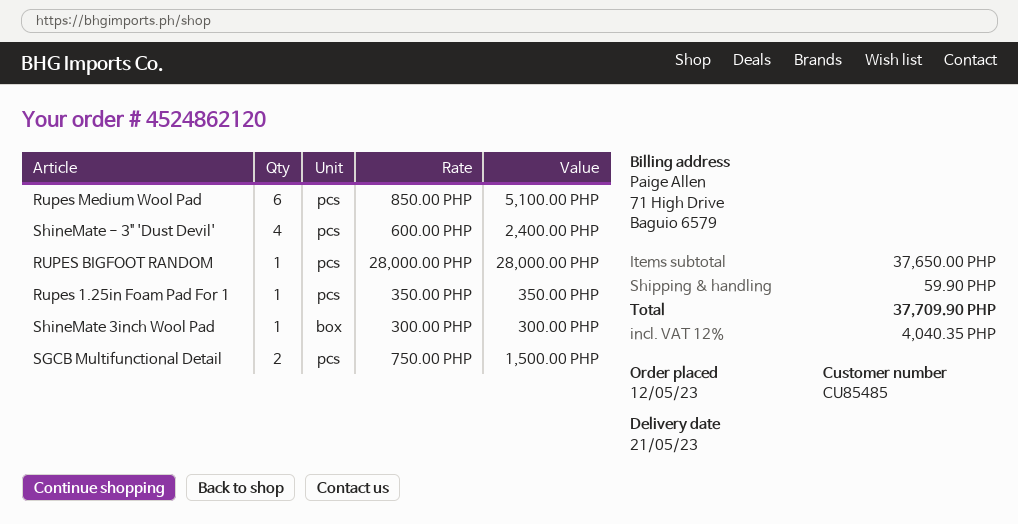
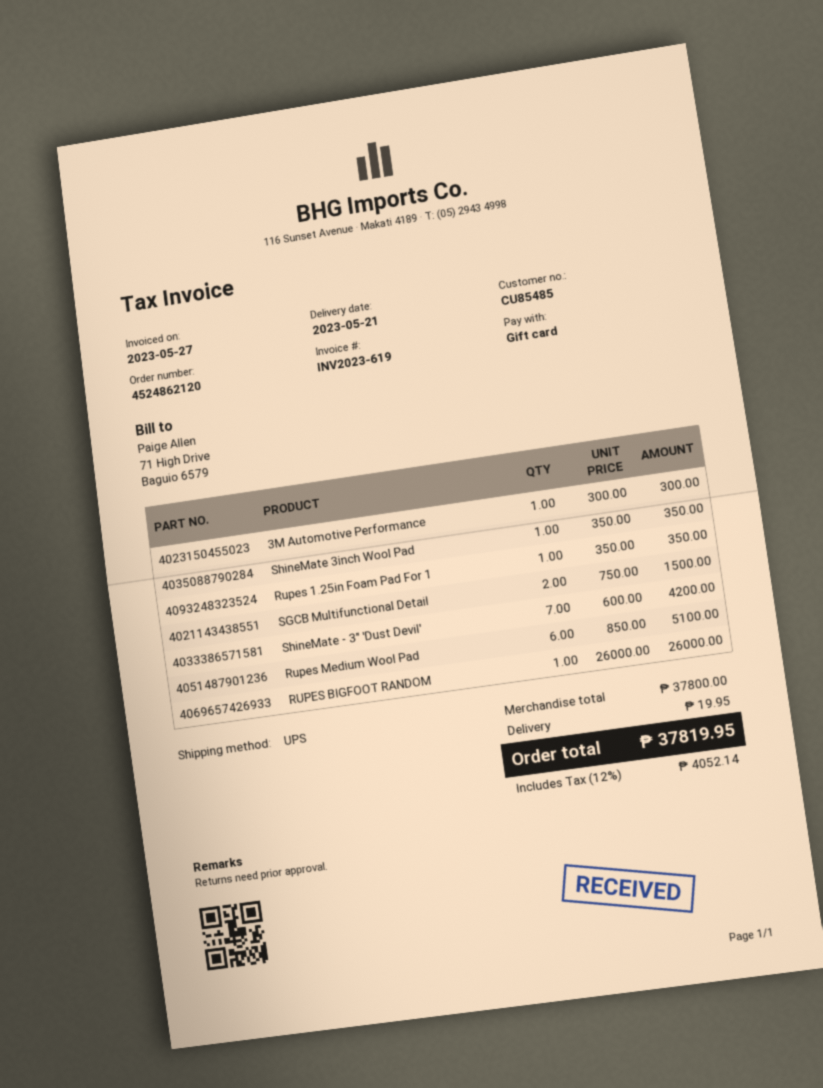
ShineMate - 3" 'Dust Devil': 4 x 600.00 = 2400.00 -> 7 x 600.00 = 4200.00
RUPES BIGFOOT RANDOM: 1 x 28000.00 = 28000.00 -> 1 x 26000.00 = 26000.00
ShineMate 3inch Wool Pad: 1 x 300.00 = 300.00 -> 1 x 350.00 = 350.00
3M Automotive Performance: none -> 1 x 300.00 = 300.00
subtotal: 37650.00 -> 37800.00
shipping: 59.90 -> 19.95
tax: 12% = 4040.35 -> 12% = 4052.14
total: 37709.90 -> 37819.95

